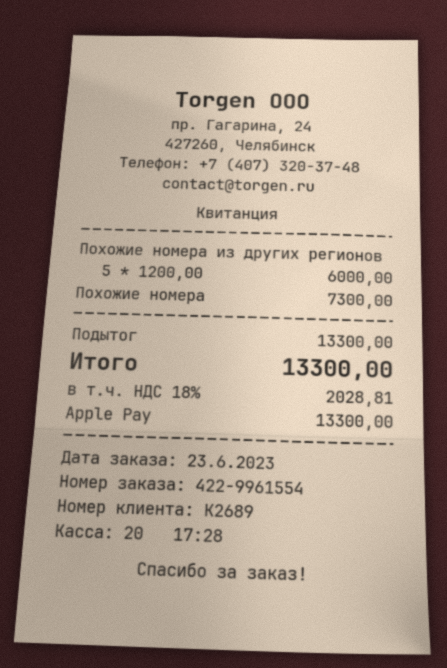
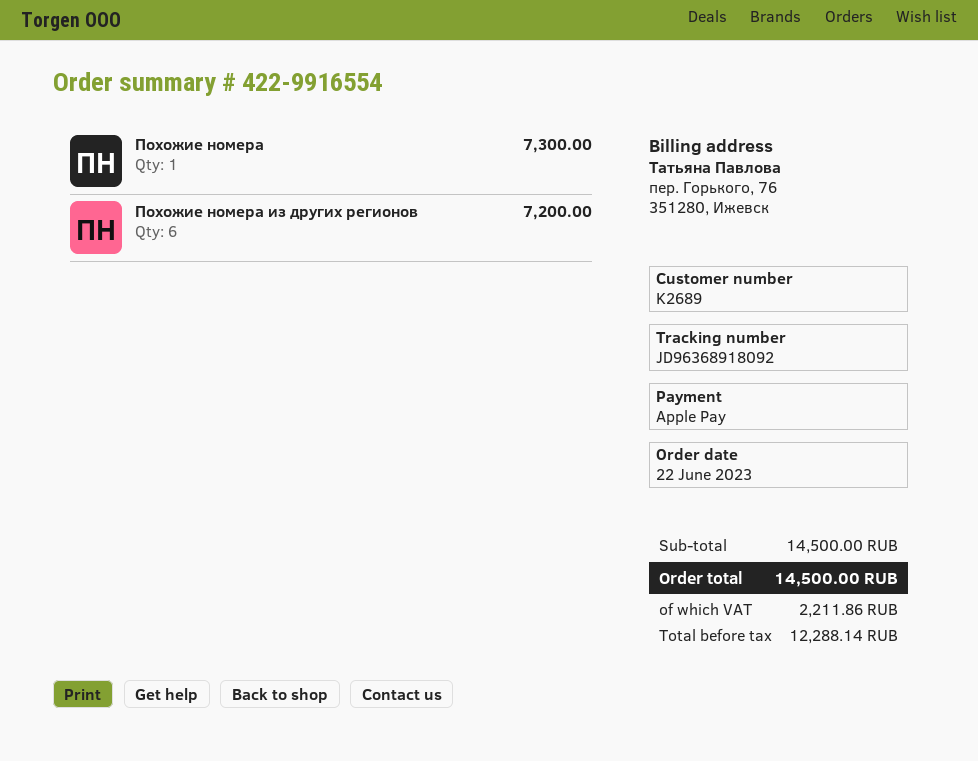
order number: 422-9961554 -> 422-9916554
order date: 2023-06-23 -> 2023-06-22
Похожие номера из других регионов: 5 for 6000.00 -> 6 for 7200.00
subtotal: 13300.00 -> 14500.00
tax: 2028.81 -> 2211.86
total: 13300.00 -> 14500.00

